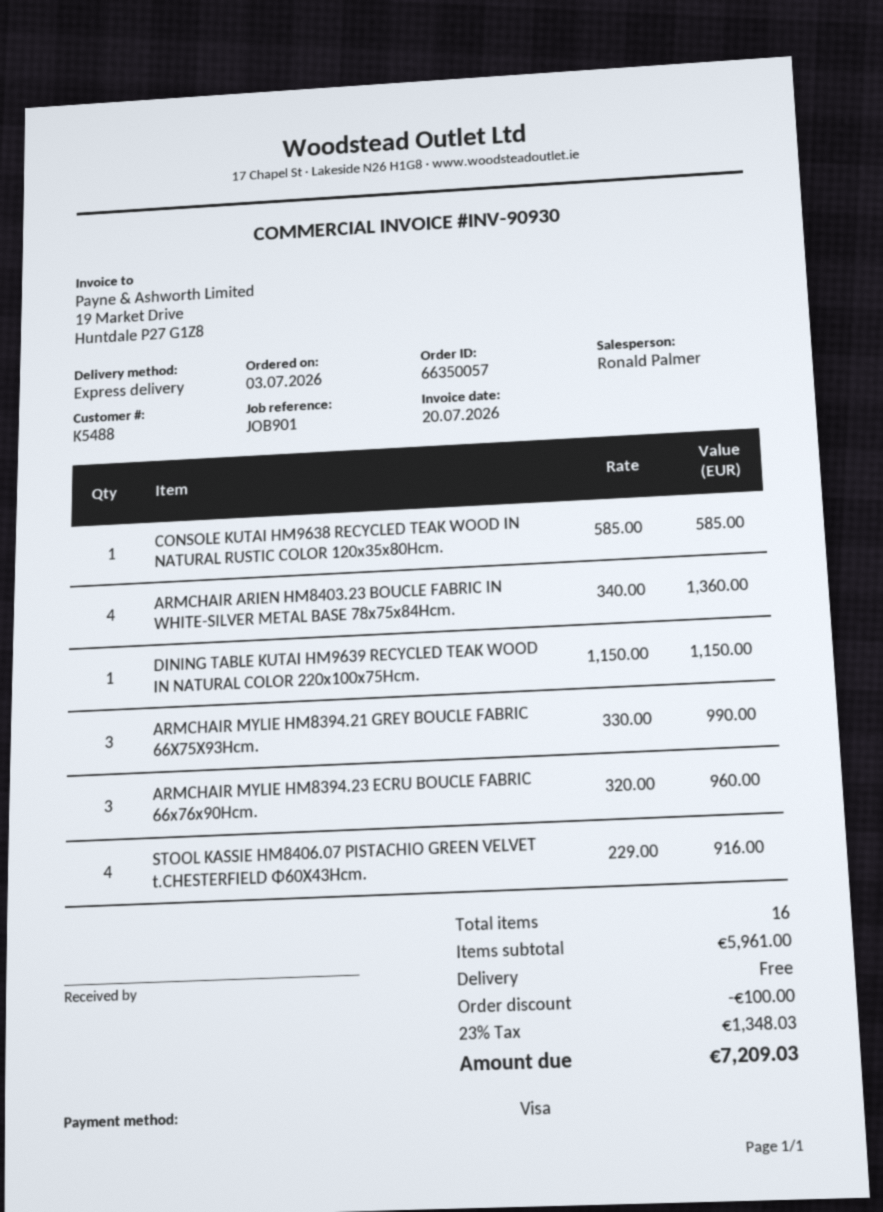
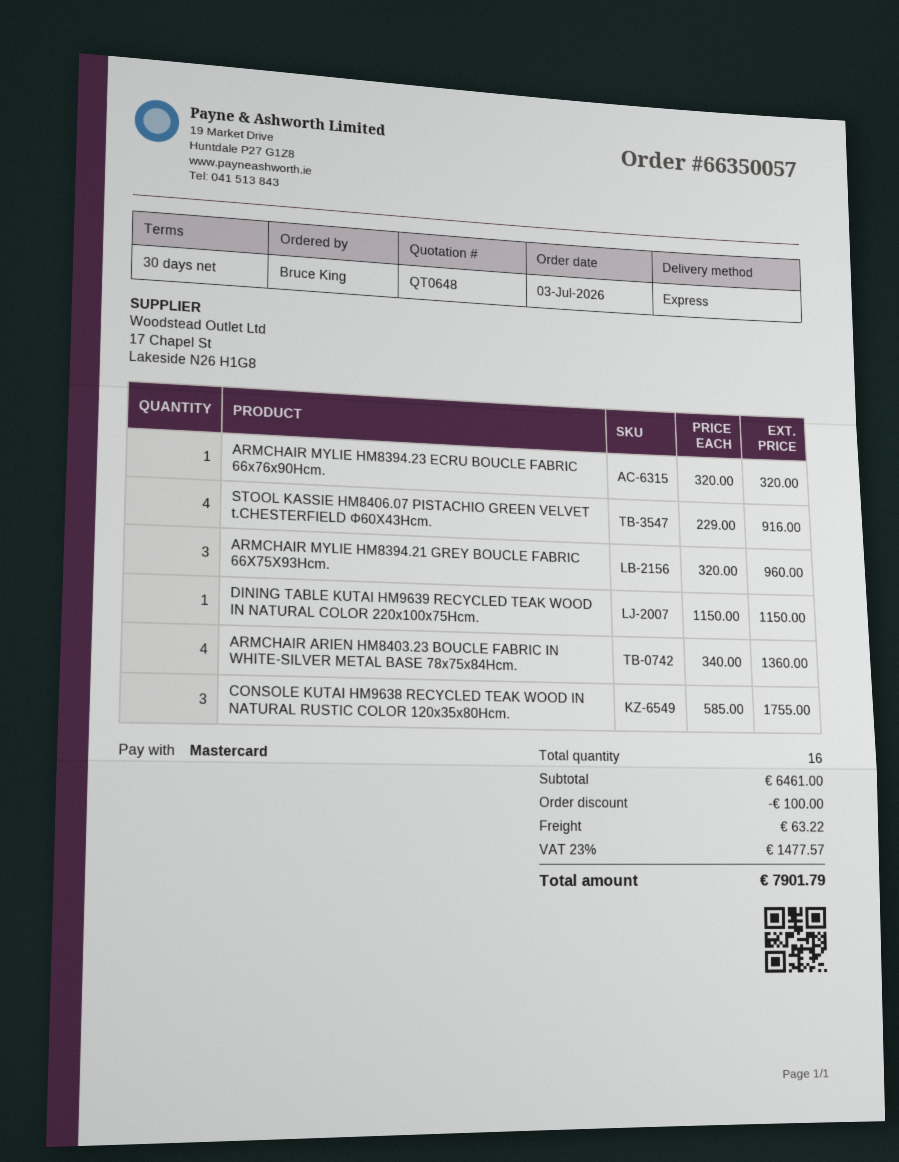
payment method: Visa -> Mastercard
CONSOLE KUTAI HM9638 RECYCLED TEAK WOOD IN NATURAL RUSTIC COLOR 120x35x80Hcm.: 1 x 585.00 = 585.00 -> 3 x 585.00 = 1755.00
ARMCHAIR MYLIE HM8394.21 GREY BOUCLE FABRIC 66X75X93Hcm.: 3 x 330.00 = 990.00 -> 3 x 320.00 = 960.00
ARMCHAIR MYLIE HM8394.23 ECRU BOUCLE FABRIC 66x76x90Hcm.: 3 x 320.00 = 960.00 -> 1 x 320.00 = 320.00
subtotal: 5961.00 -> 6461.00
shipping: 0.00 -> 63.22
tax: 23% = 1348.03 -> 23% = 1477.57
total: 7209.03 -> 7901.79

